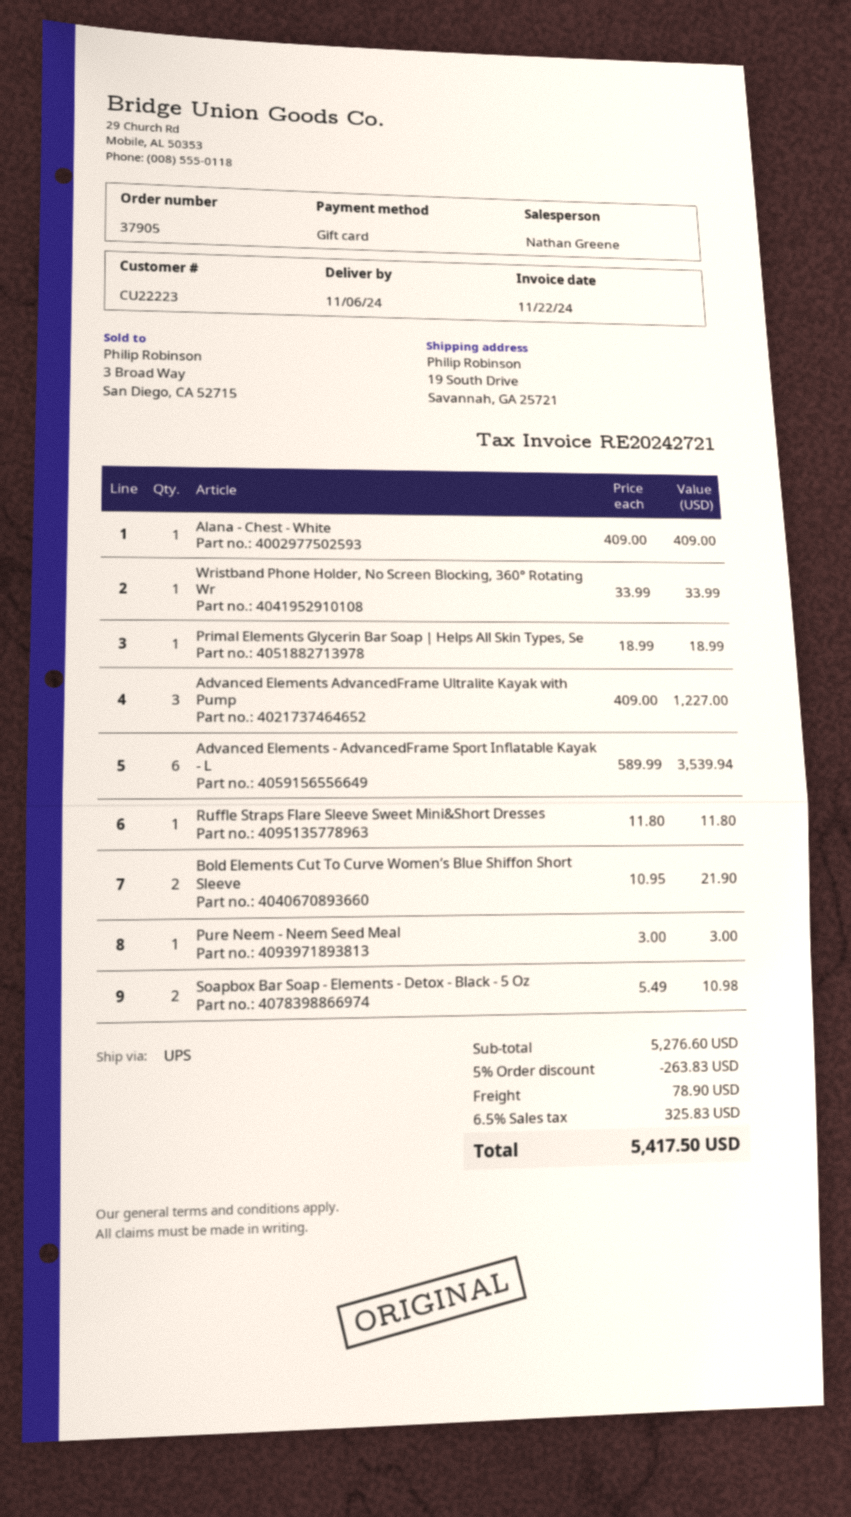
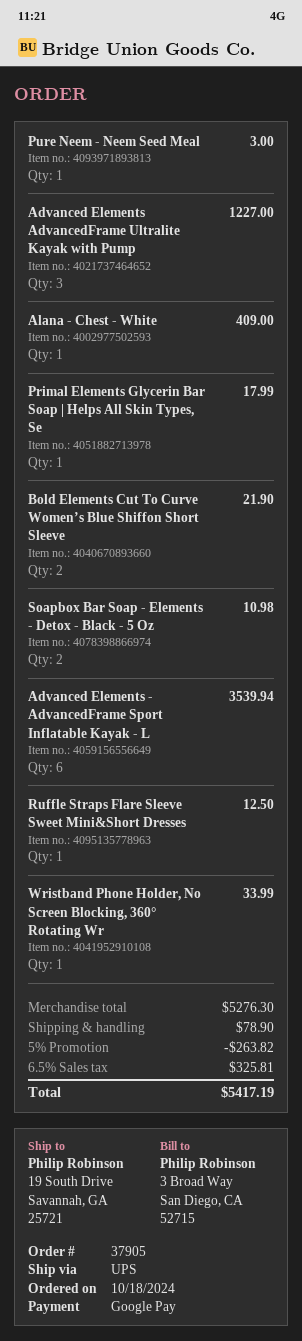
payment method: gift card -> Google Pay
Primal Elements Glycerin Bar Soap | Helps All Skin Types, Se: 1 for 18.99 -> 1 for 17.99
Ruffle Straps Flare Sleeve Sweet Mini&Short Dresses: 1 for 11.80 -> 1 for 12.50
subtotal: 5276.60 -> 5276.30
discount: 5% = 263.83 -> 5% = 263.82
tax: 6.5% = 325.83 -> 6.5% = 325.81
total: 5417.50 -> 5417.19

